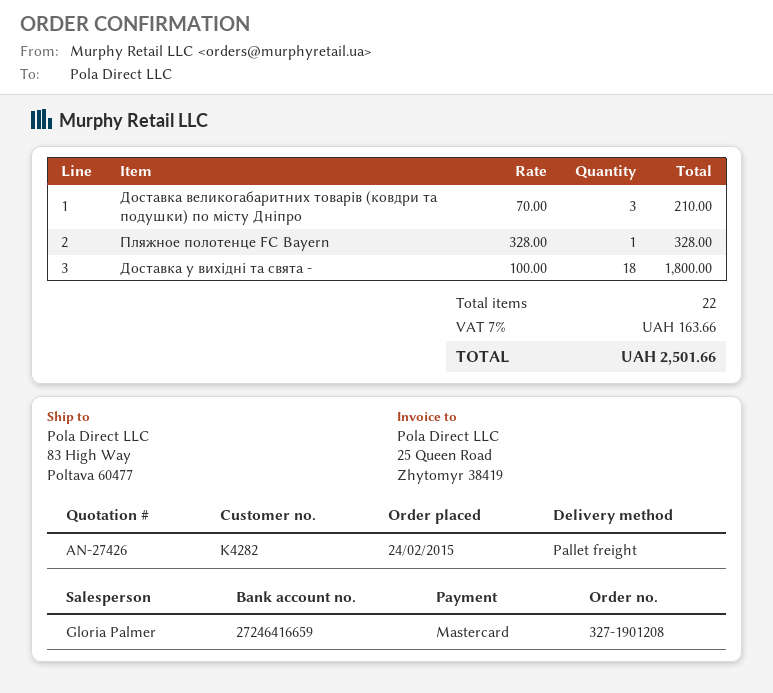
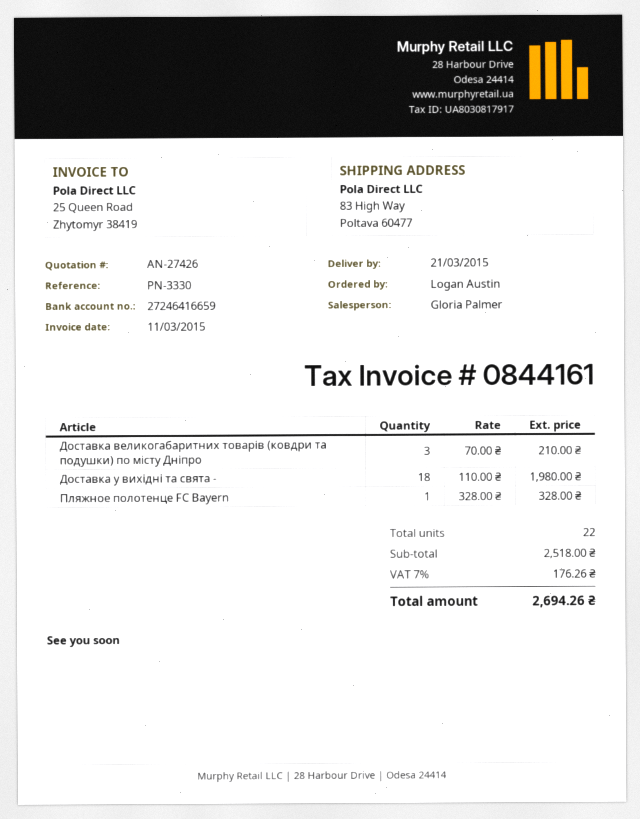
Доставка у вихідні та свята -: 18 x 100.00 = 1800.00 -> 18 x 110.00 = 1980.00
tax: 7% = 163.66 -> 7% = 176.26
total: 2501.66 -> 2694.26

